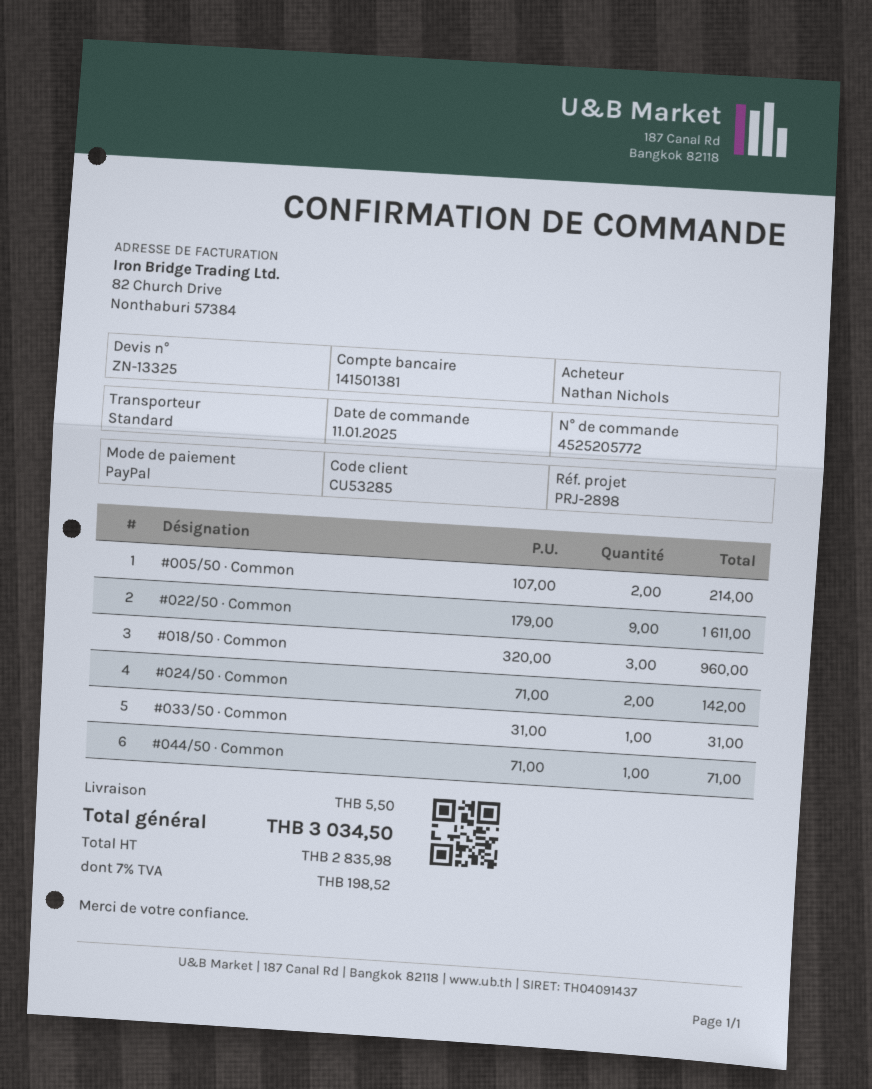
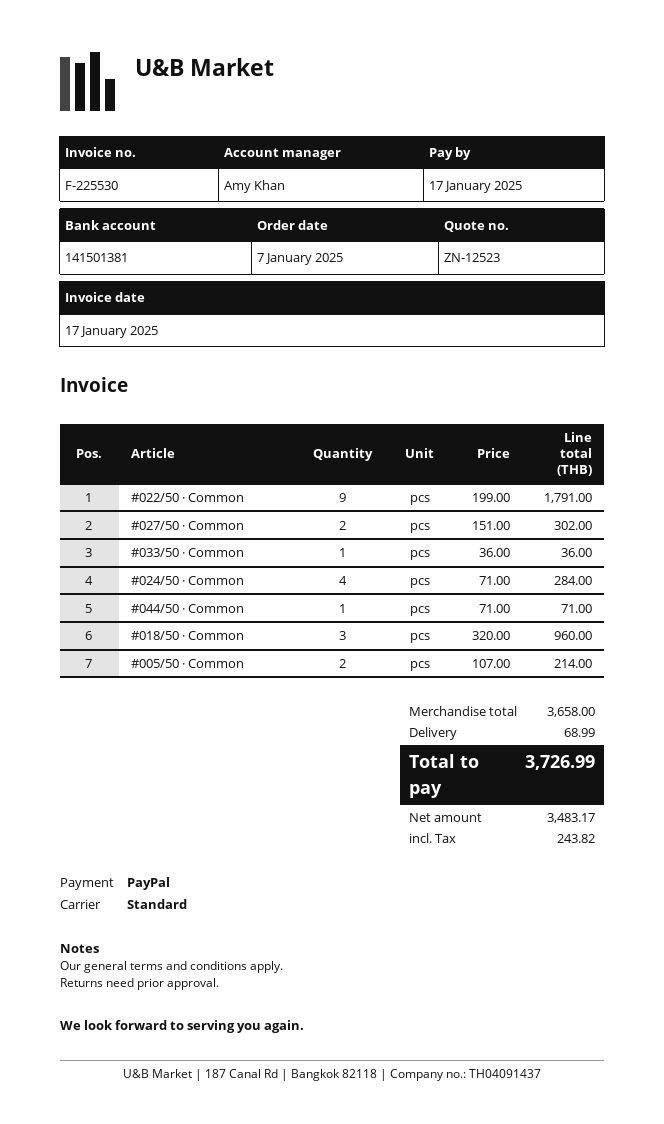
quote number: ZN-13325 -> ZN-12523
order date: 2025-01-11 -> 2025-01-07
#022/50 · Common: 9 x 179.00 = 1611.00 -> 9 x 199.00 = 1791.00
#024/50 · Common: 2 x 71.00 = 142.00 -> 4 x 71.00 = 284.00
#033/50 · Common: 1 x 31.00 = 31.00 -> 1 x 36.00 = 36.00
#027/50 · Common: none -> 2 x 151.00 = 302.00
shipping: 5.50 -> 68.99
net: 2835.98 -> 3483.17
tax: 198.52 -> 243.82
total: 3034.50 -> 3726.99

